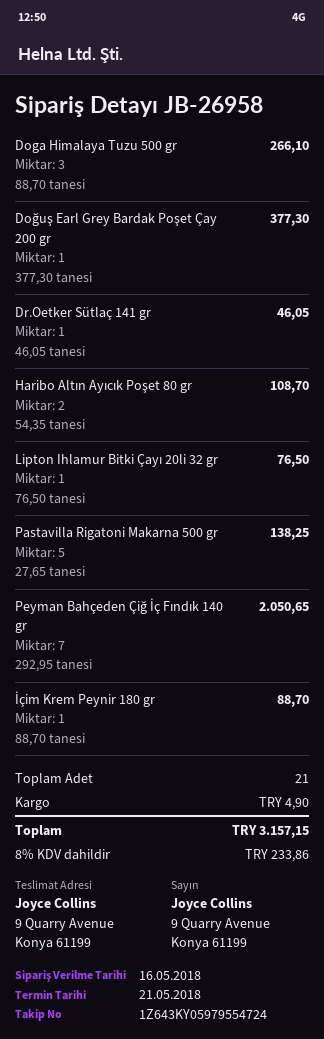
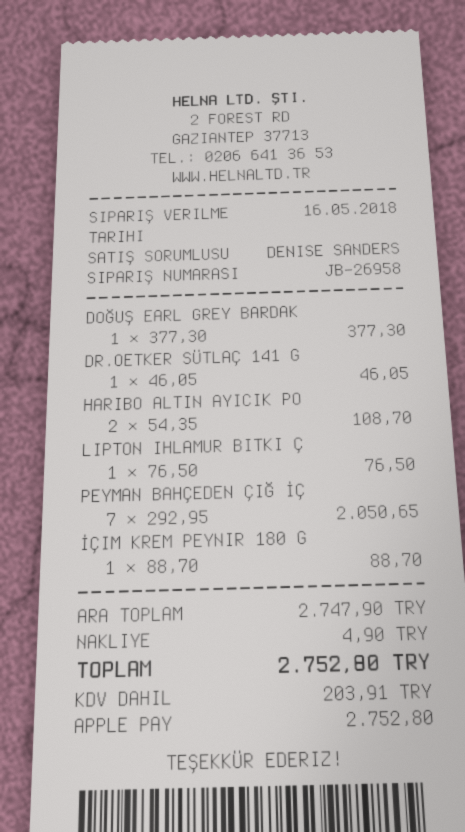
Doga Himalaya Tuzu 500 gr: 3 x 88.70 = 266.10 -> none
Pastavilla Rigatoni Makarna 500 gr: 5 x 27.65 = 138.25 -> none
tax: 233.86 -> 203.91
total: 3157.15 -> 2752.80

